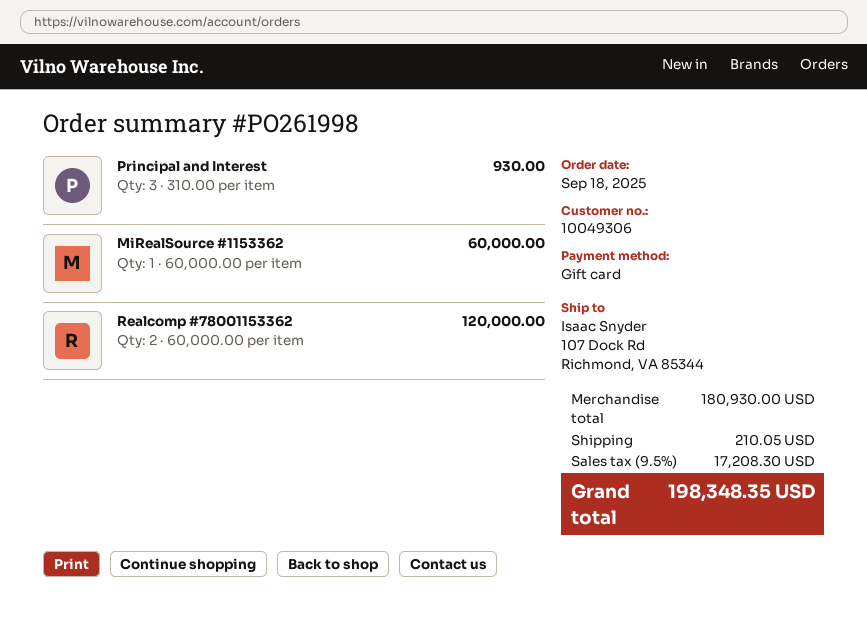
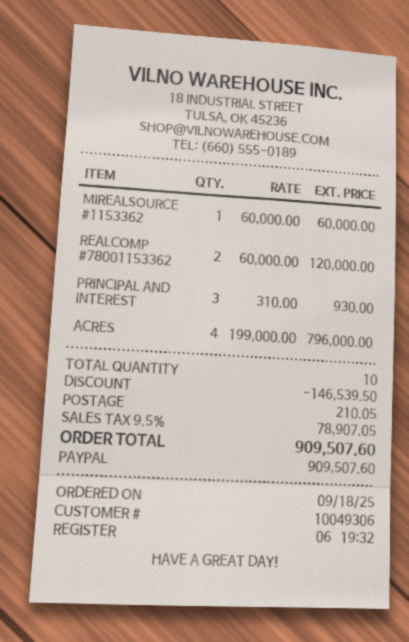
payment method: gift card -> PayPal
ACRES: none -> 4 x 199000.00 = 796000.00
discount: none -> 146539.50
tax: 9.5% = 17208.30 -> 9.5% = 78907.05
total: 198348.35 -> 909507.60

